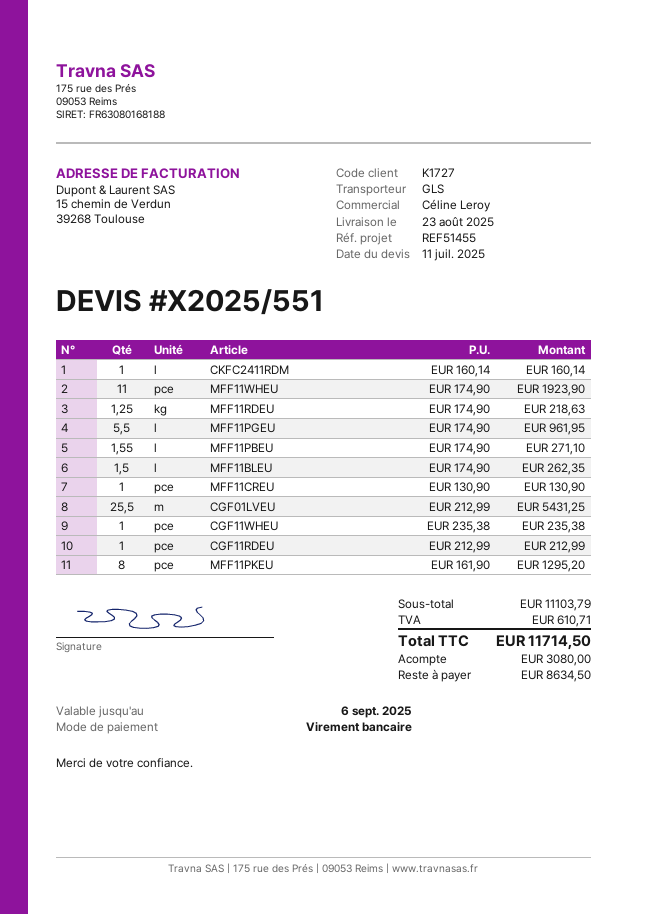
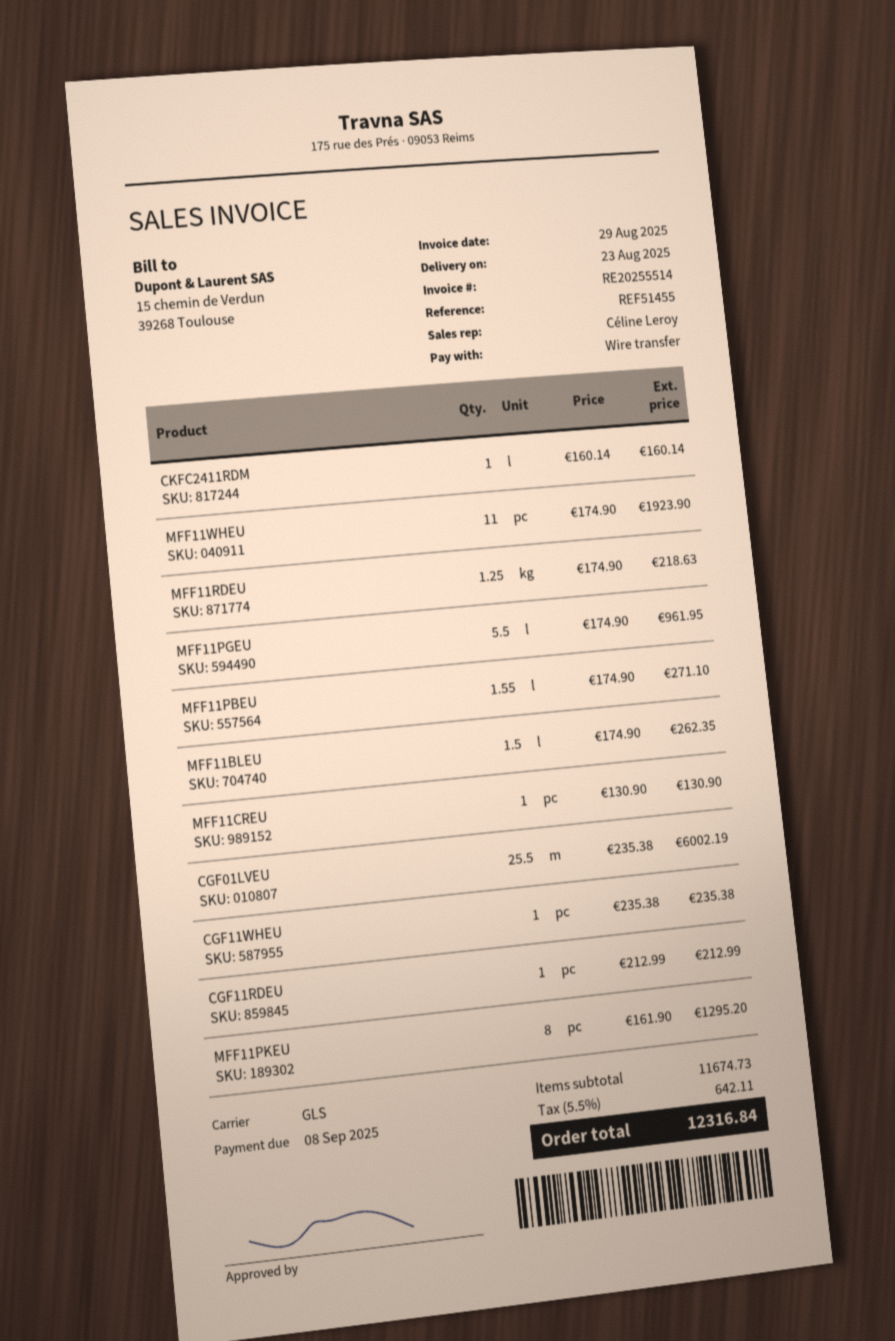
CGF01LVEU: 25.5 x 212.99 = 5431.25 -> 25.5 x 235.38 = 6002.19
subtotal: 11103.79 -> 11674.73
tax: 610.71 -> 642.11
total: 11714.50 -> 12316.84

